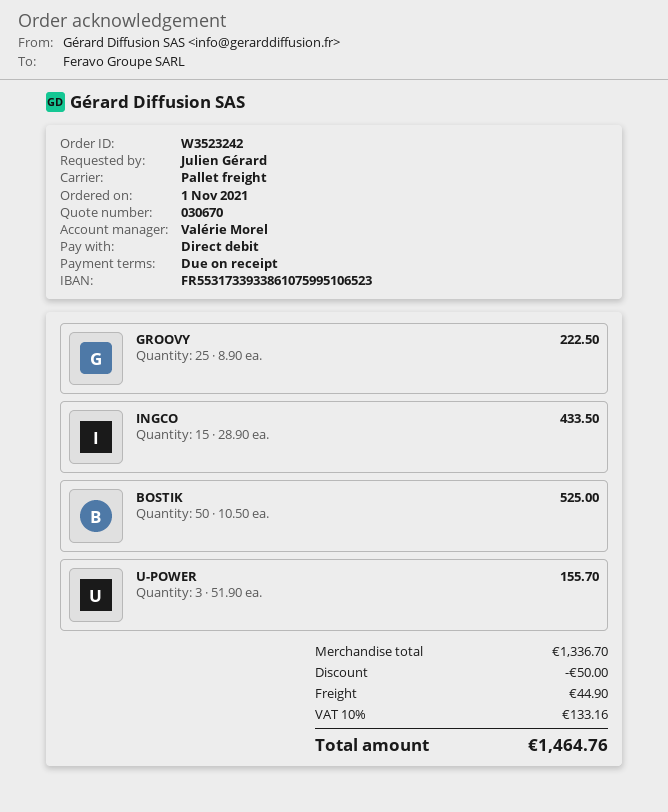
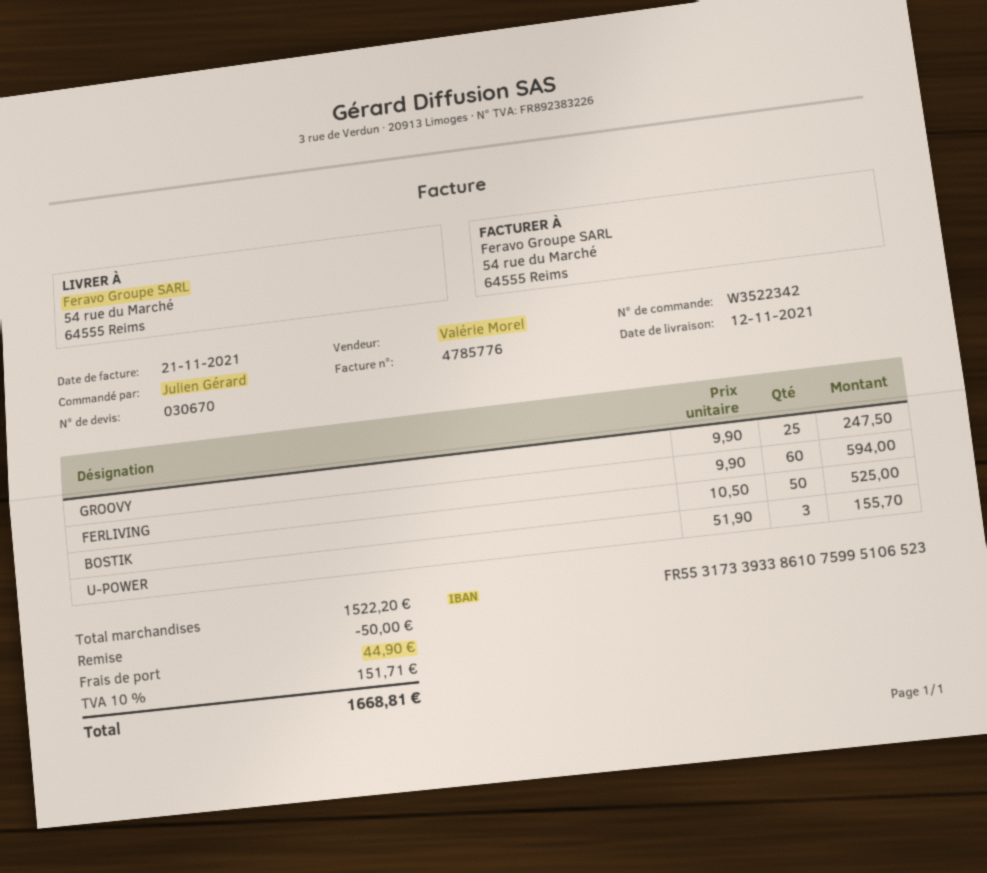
order number: W3523242 -> W3522342
GROOVY: 25 x 8.90 = 222.50 -> 25 x 9.90 = 247.50
INGCO: 15 x 28.90 = 433.50 -> none
FERLIVING: none -> 60 x 9.90 = 594.00
subtotal: 1336.70 -> 1522.20
tax: 10% = 133.16 -> 10% = 151.71
total: 1464.76 -> 1668.81

